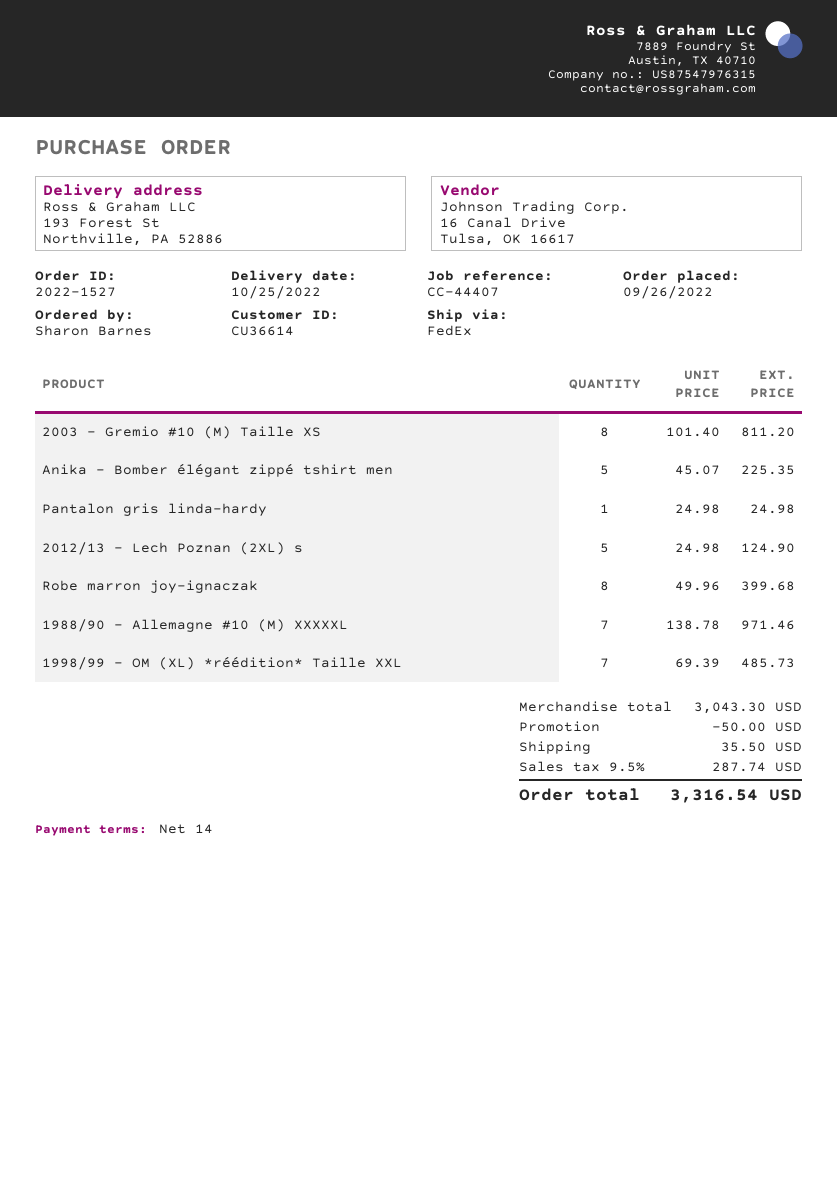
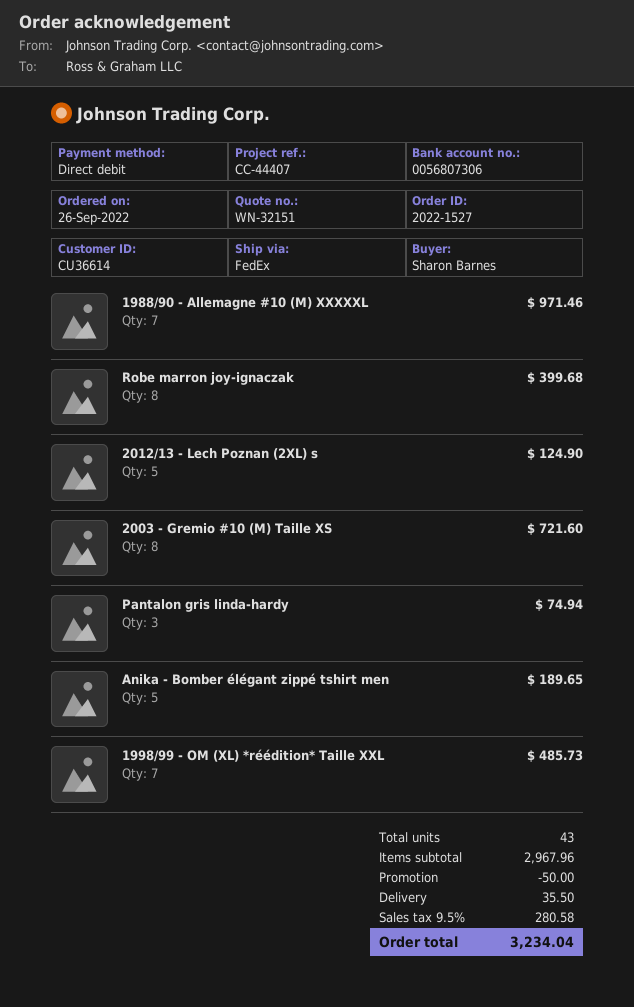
2003 - Gremio #10 (M) Taille XS: 8 for 811.20 -> 8 for 721.60
Anika - Bomber élégant zippé tshirt men: 5 for 225.35 -> 5 for 189.65
Pantalon gris linda-hardy: 1 for 24.98 -> 3 for 74.94
subtotal: 3043.30 -> 2967.96
tax: 9.5% = 287.74 -> 9.5% = 280.58
total: 3316.54 -> 3234.04

